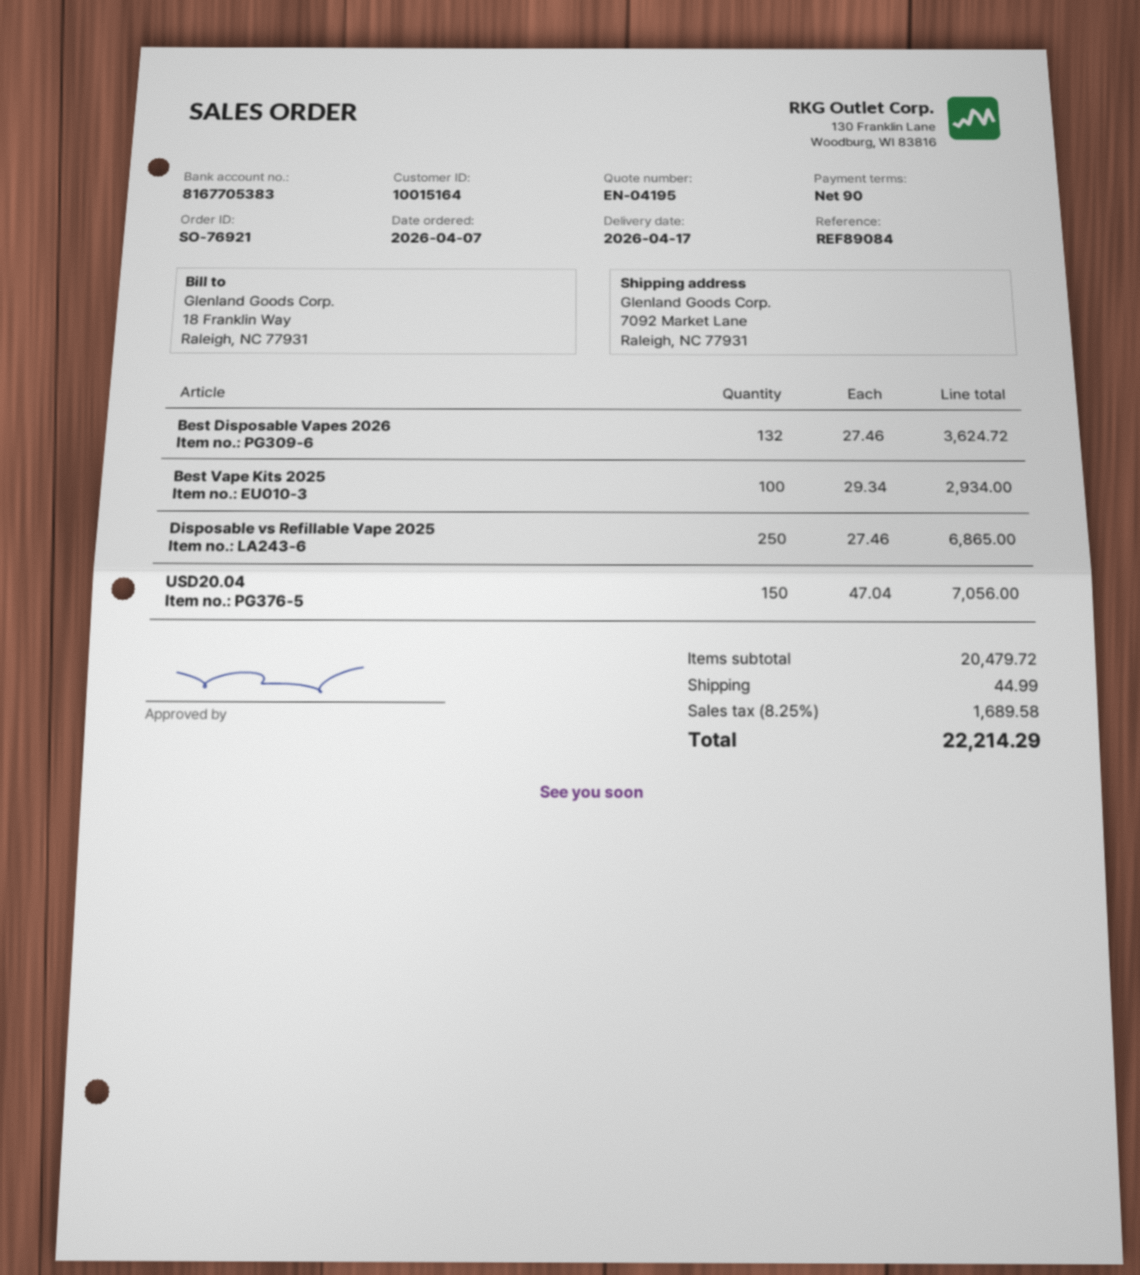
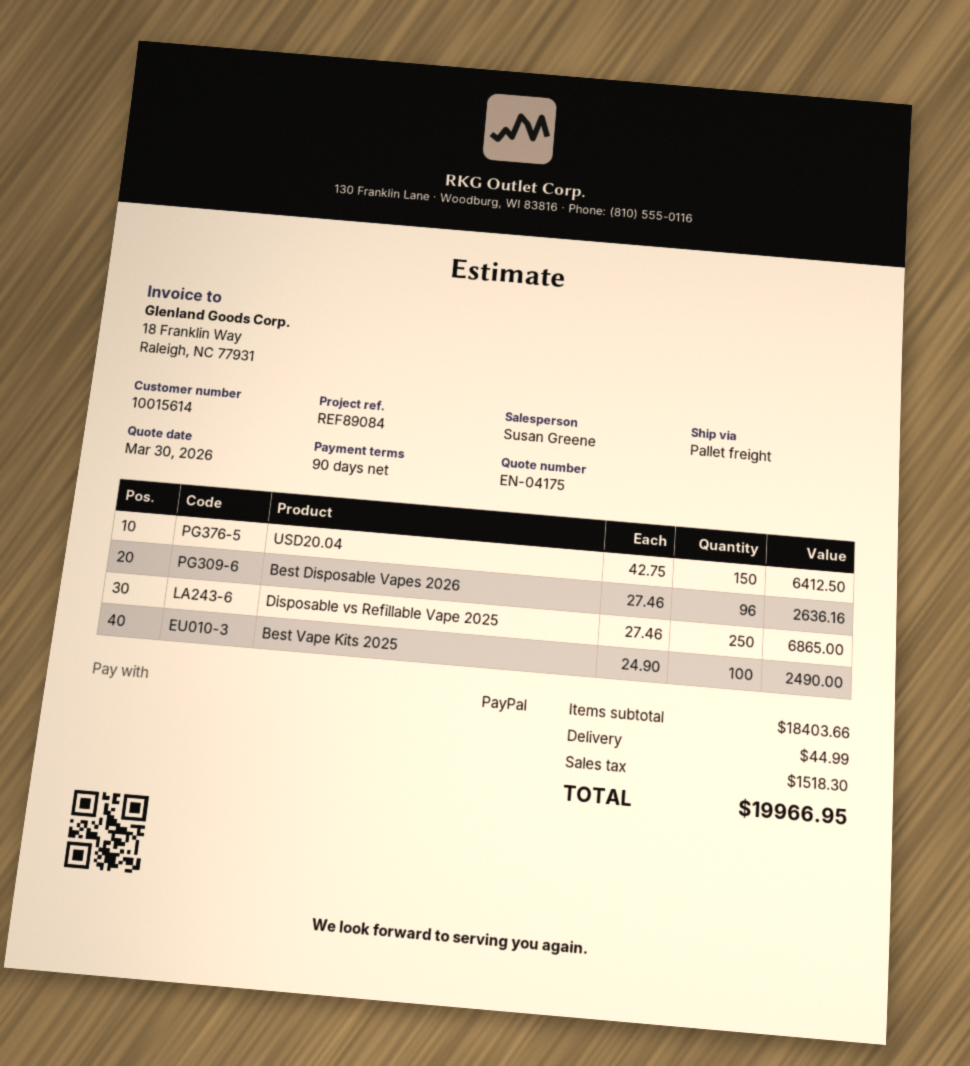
quote number: EN-04195 -> EN-04175
customer number: 10015164 -> 10015614
Best Disposable Vapes 2026: 132 x 27.46 = 3624.72 -> 96 x 27.46 = 2636.16
Best Vape Kits 2025: 100 x 29.34 = 2934.00 -> 100 x 24.90 = 2490.00
USD20.04: 150 x 47.04 = 7056.00 -> 150 x 42.75 = 6412.50
subtotal: 20479.72 -> 18403.66
tax: 1689.58 -> 1518.30
total: 22214.29 -> 19966.95

